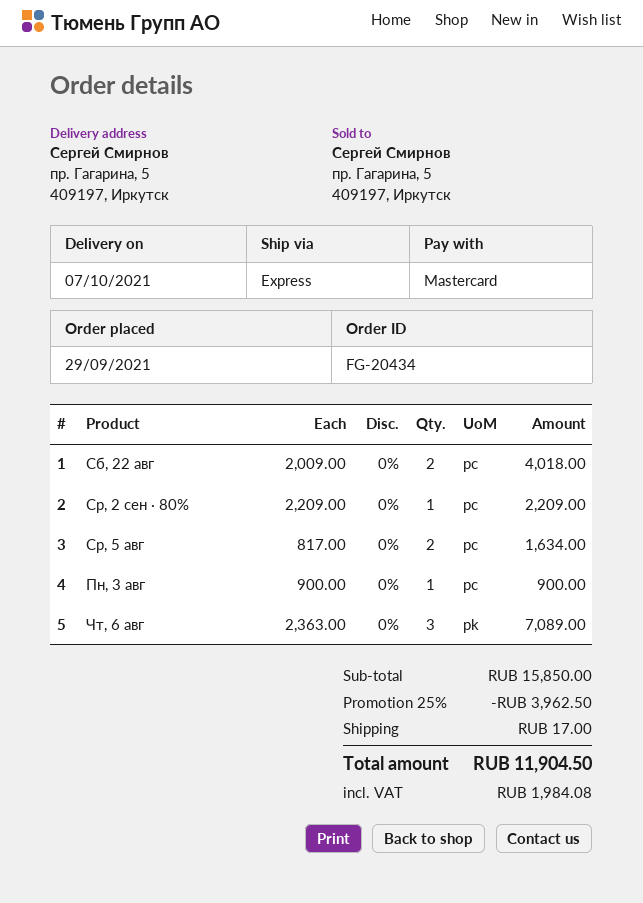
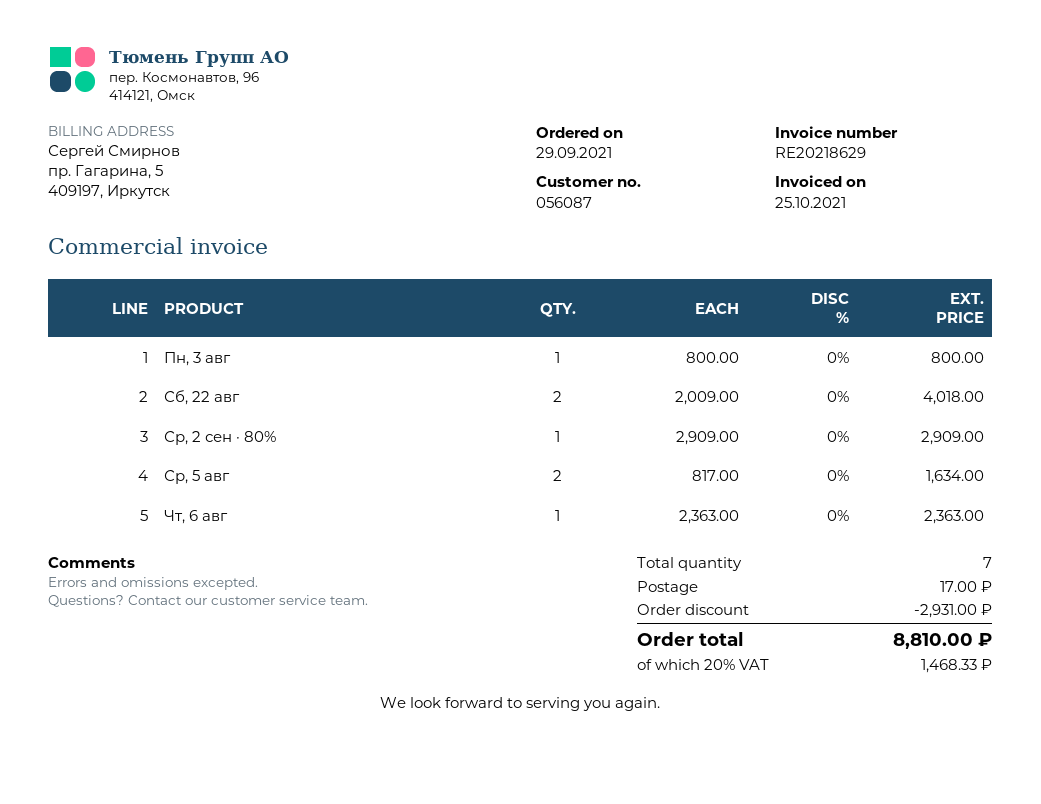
Ср, 2 сен · 80%: 1 x 2209.00 = 2209.00 -> 1 x 2909.00 = 2909.00
Пн, 3 авг: 1 x 900.00 = 900.00 -> 1 x 800.00 = 800.00
Чт, 6 авг: 3 x 2363.00 = 7089.00 -> 1 x 2363.00 = 2363.00
discount: 3962.50 -> 2931.00
tax: 1984.08 -> 1468.33
total: 11904.50 -> 8810.00

